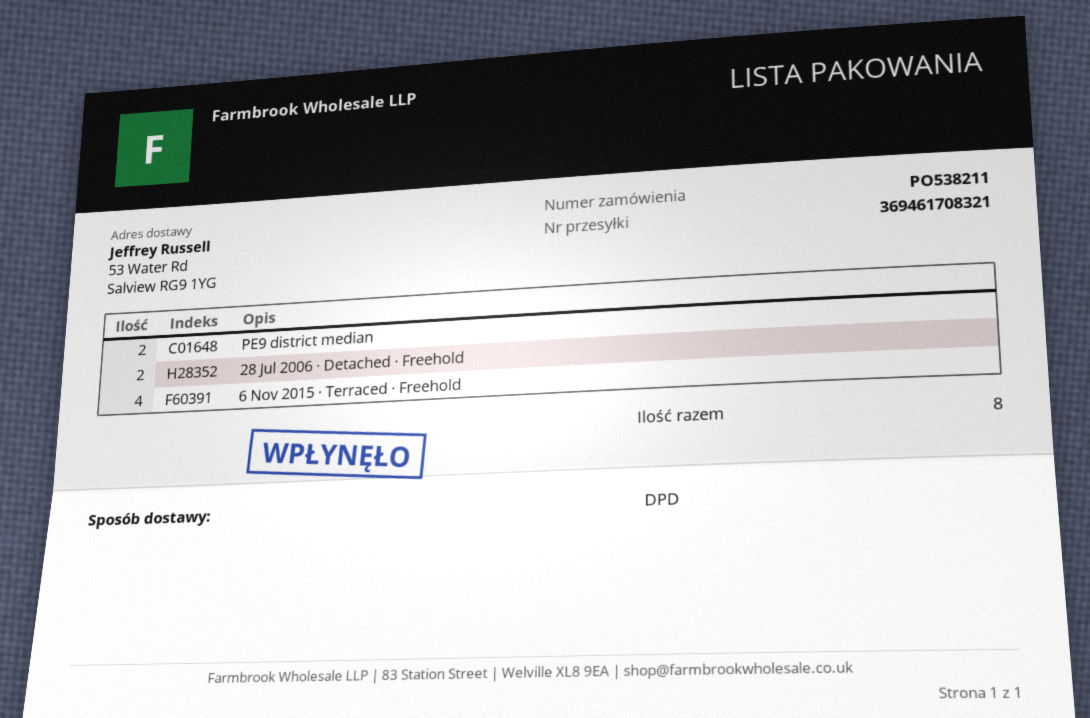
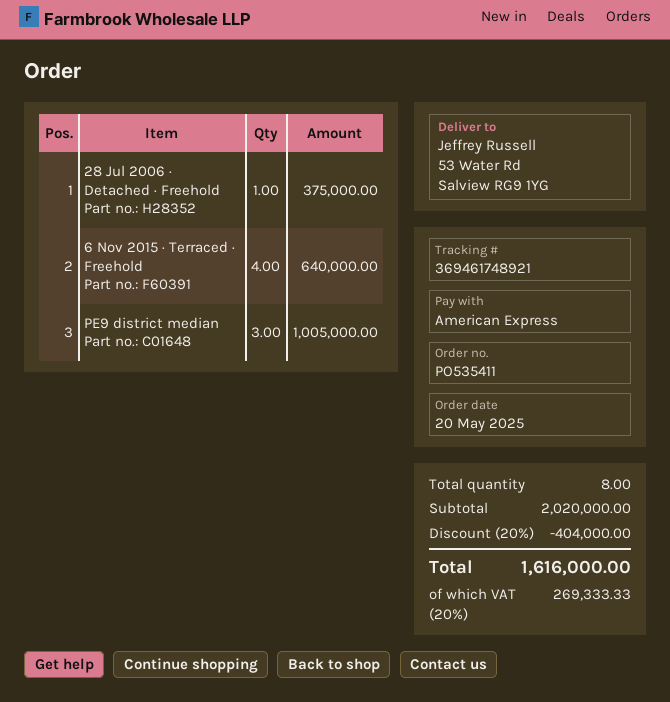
order number: PO538211 -> PO535411
tracking number: 369461708321 -> 369461748921
PE9 district median: 2 -> 3
28 Jul 2006 · Detached · Freehold: 2 -> 1

